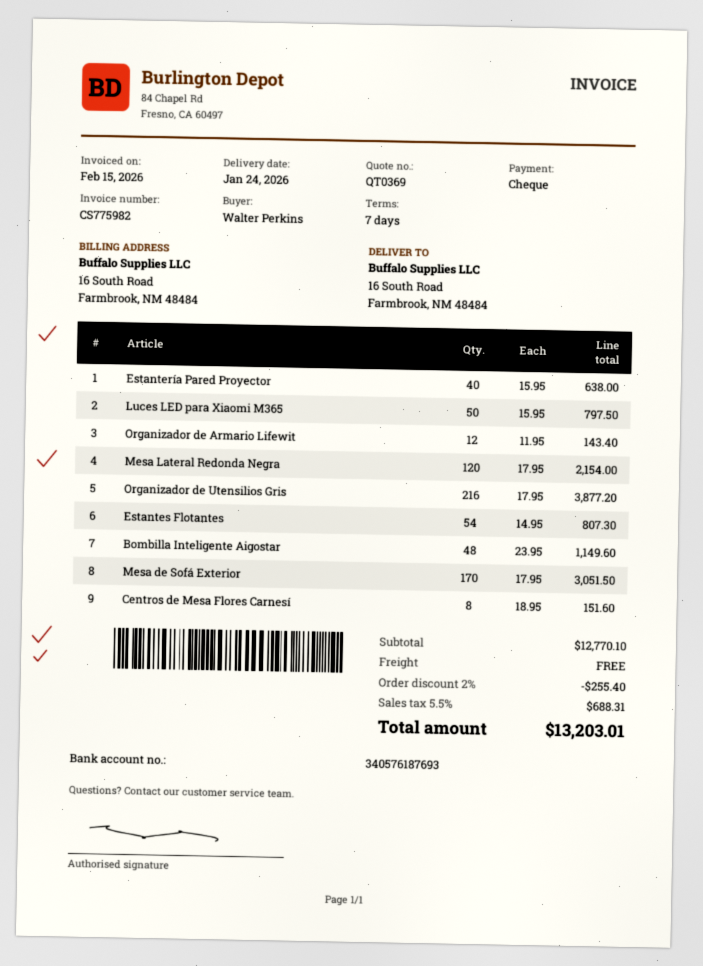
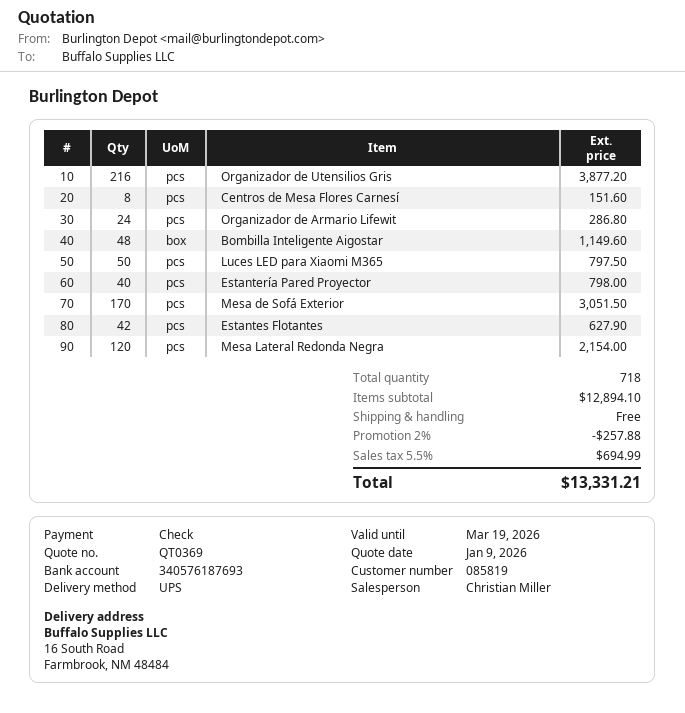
Estantería Pared Proyector: 40 for 638.00 -> 40 for 798.00
Organizador de Armario Lifewit: 12 for 143.40 -> 24 for 286.80
Estantes Flotantes: 54 for 807.30 -> 42 for 627.90
subtotal: 12770.10 -> 12894.10
discount: 2% = 255.40 -> 2% = 257.88
tax: 5.5% = 688.31 -> 5.5% = 694.99
total: 13203.01 -> 13331.21

